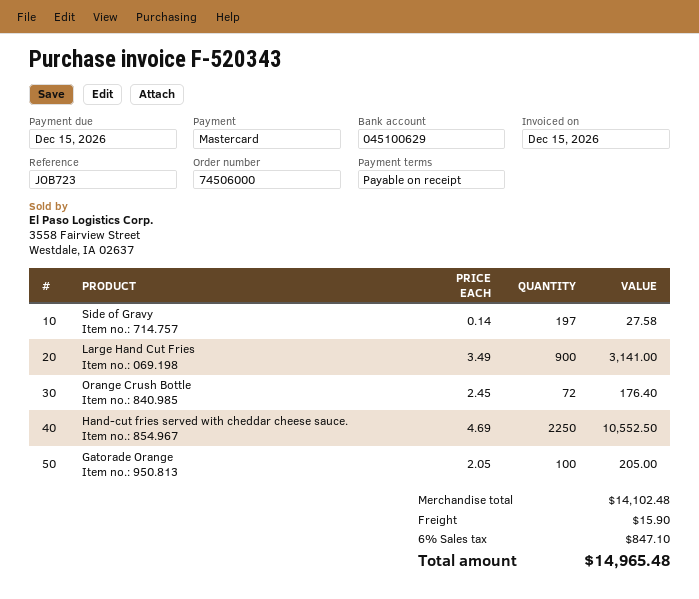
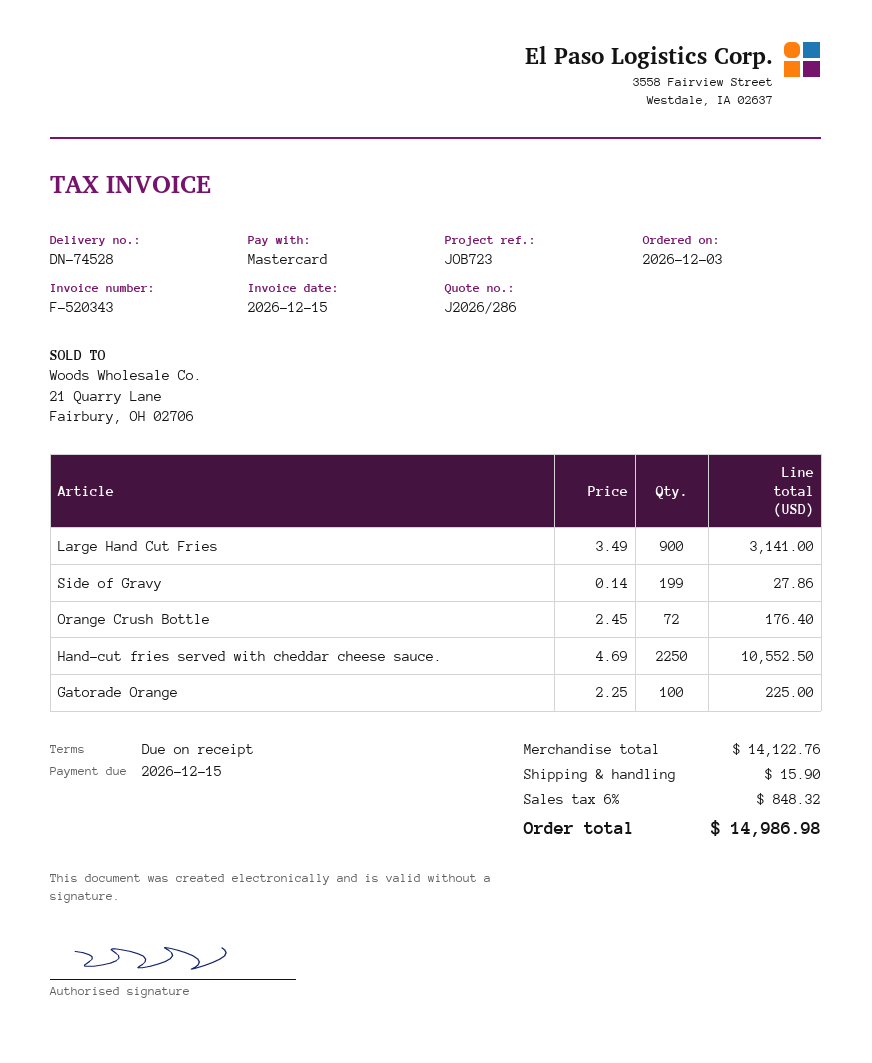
Side of Gravy: 197 x 0.14 = 27.58 -> 199 x 0.14 = 27.86
Gatorade Orange: 100 x 2.05 = 205.00 -> 100 x 2.25 = 225.00
subtotal: 14102.48 -> 14122.76
tax: 6% = 847.10 -> 6% = 848.32
total: 14965.48 -> 14986.98

